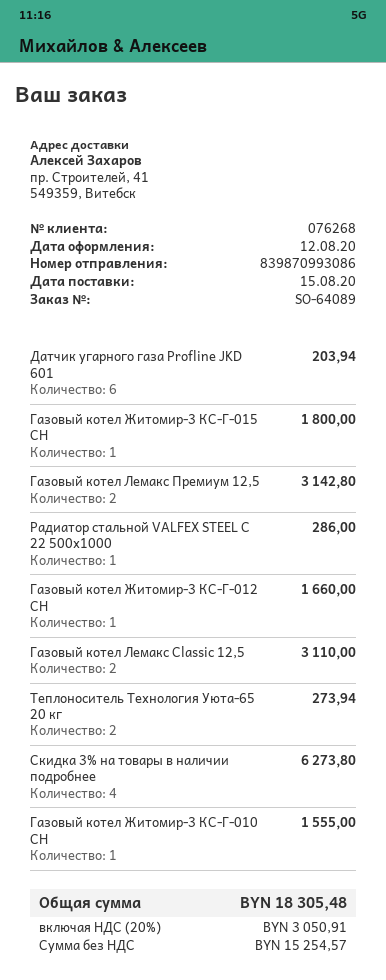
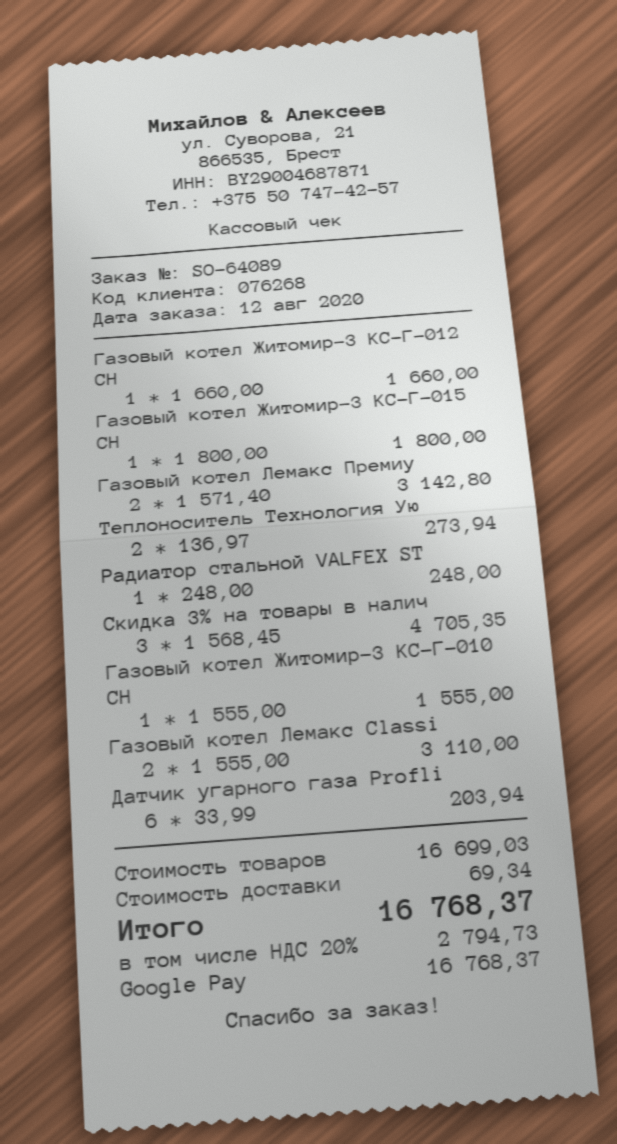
Радиатор стальной VALFEX STEEL C 22 500x1000: 1 for 286.00 -> 1 for 248.00
Скидка 3% на товары в наличии подробнее: 4 for 6273.80 -> 3 for 4705.35
shipping: none -> 69.34
tax: 20% = 3050.91 -> 20% = 2794.73
total: 18305.48 -> 16768.37

